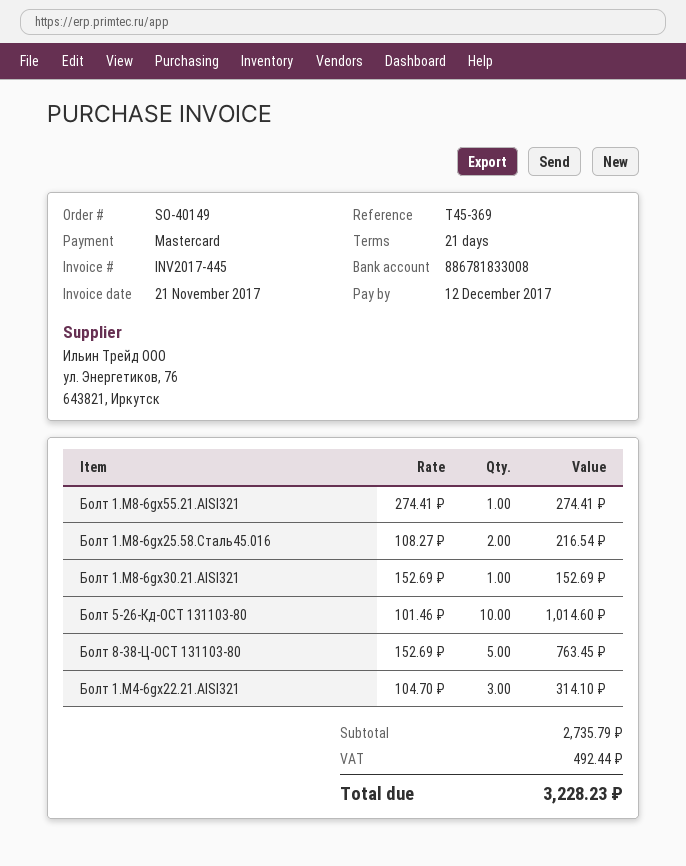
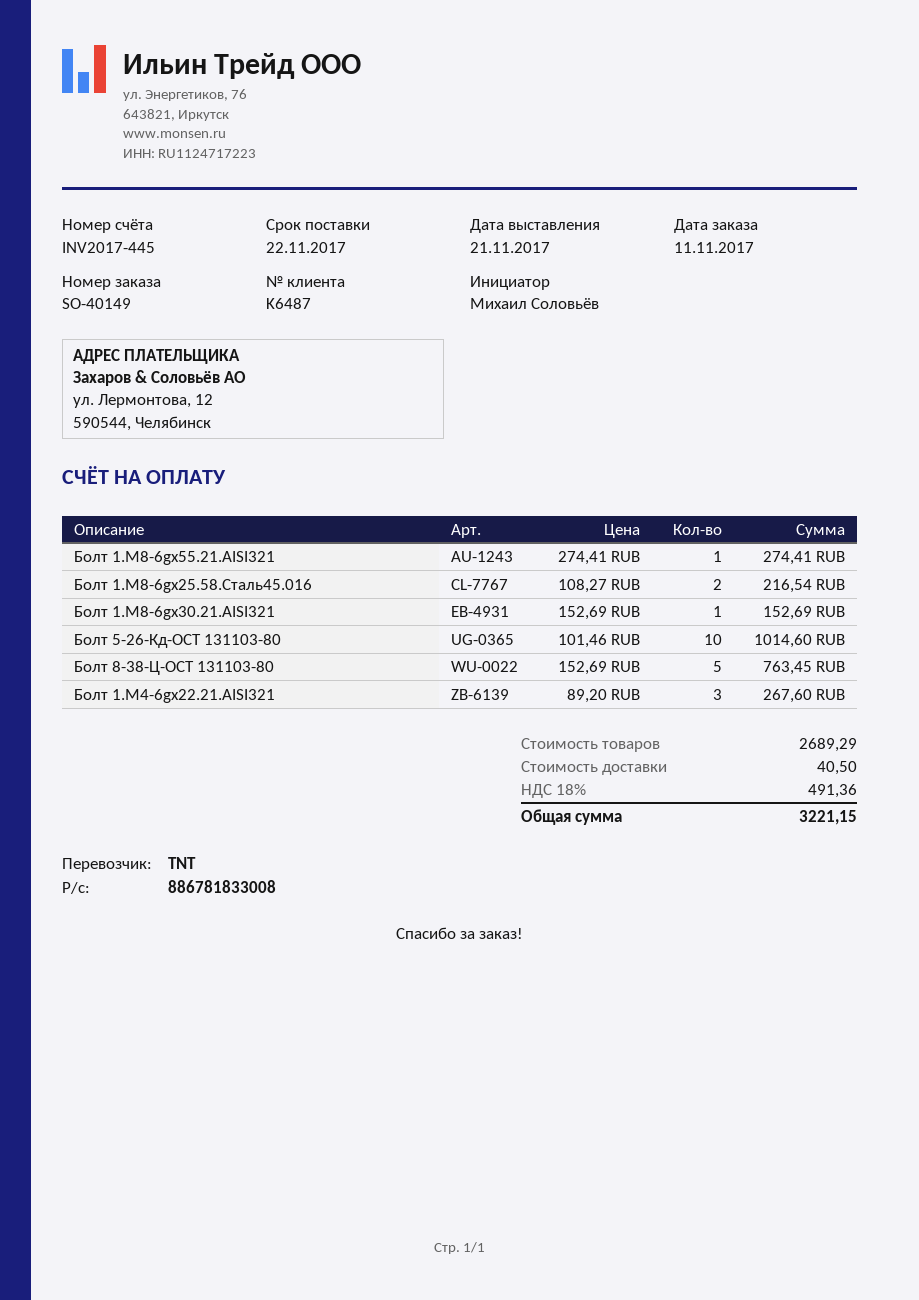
Болт 1.M4-6gx22.21.AISI321: 3 x 104.70 = 314.10 -> 3 x 89.20 = 267.60
subtotal: 2735.79 -> 2689.29
shipping: none -> 40.50
tax: 492.44 -> 491.36
total: 3228.23 -> 3221.15

